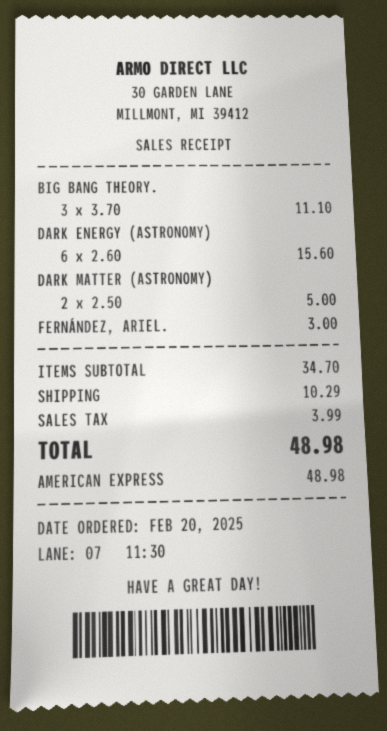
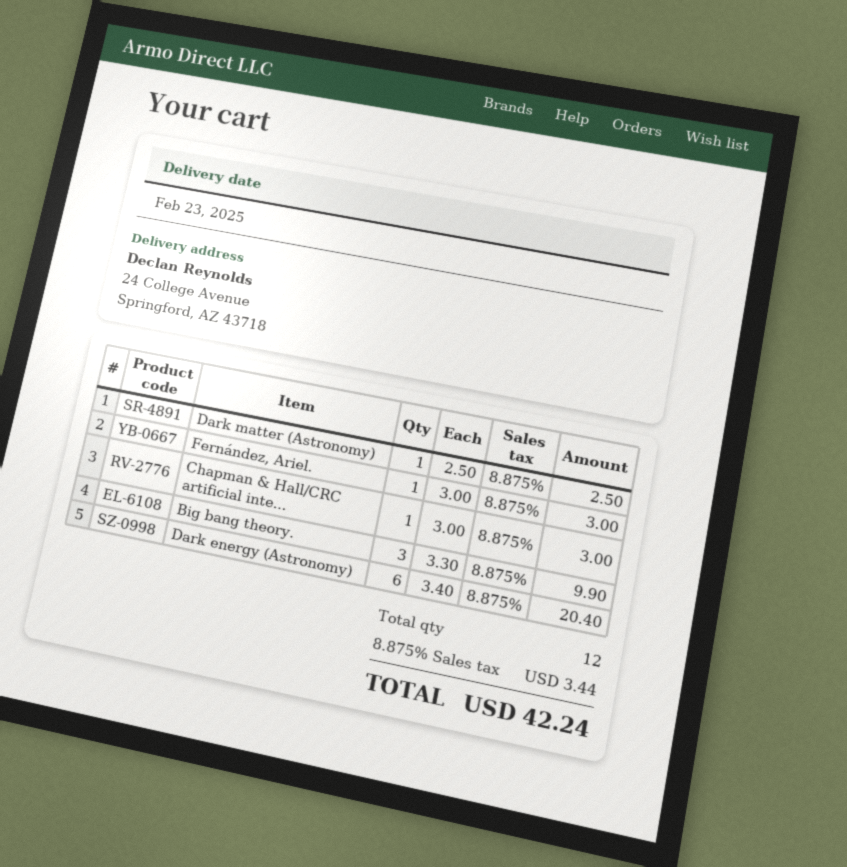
BIG BANG THEORY.: 3 x 3.70 = 11.10 -> 3 x 3.30 = 9.90
DARK ENERGY (ASTRONOMY): 6 x 2.60 = 15.60 -> 6 x 3.40 = 20.40
DARK MATTER (ASTRONOMY): 2 x 2.50 = 5.00 -> 1 x 2.50 = 2.50
Chapman & Hall/CRC artificial inte...: none -> 1 x 3.00 = 3.00
shipping: 10.29 -> none
tax: 3.99 -> 3.44
total: 48.98 -> 42.24

